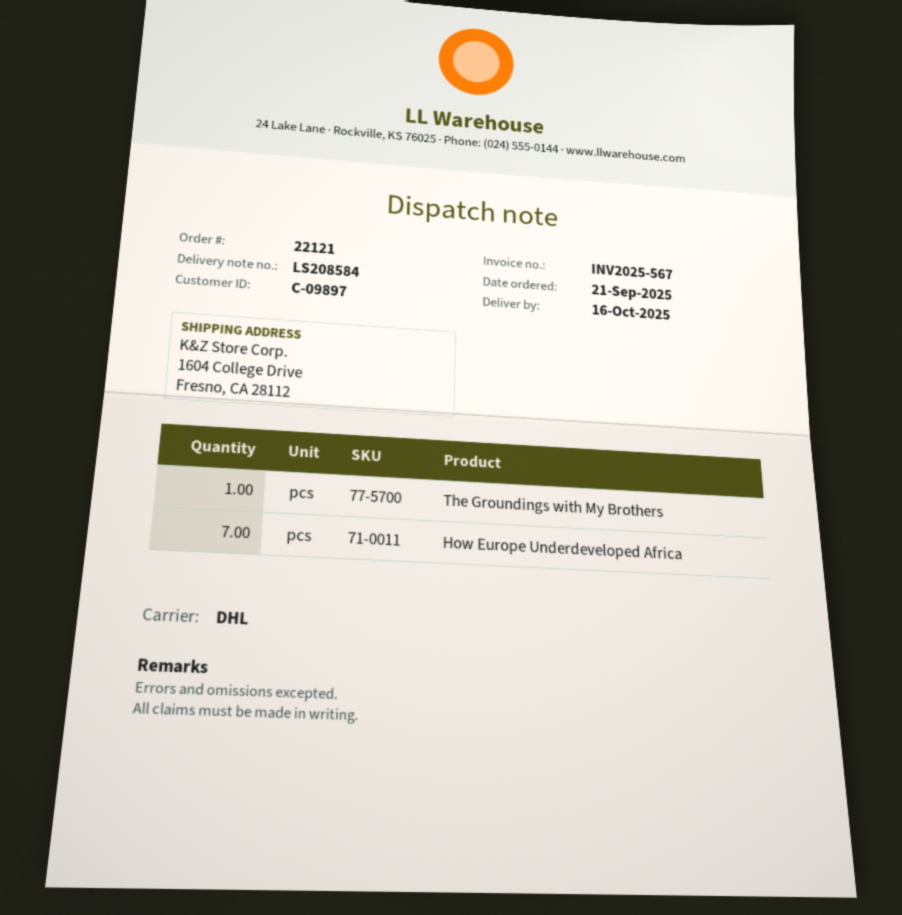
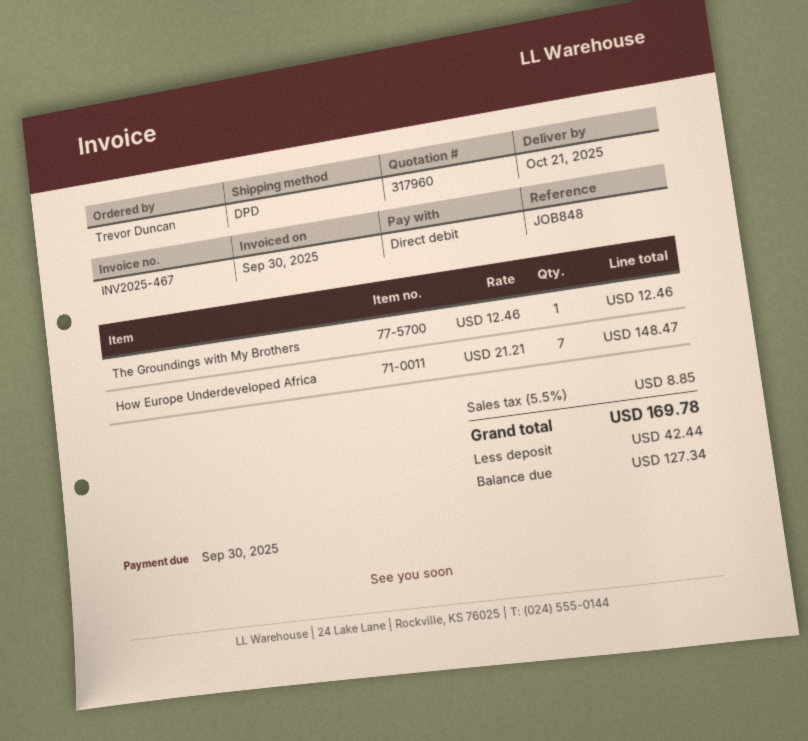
delivery date: 2025-10-16 -> 2025-10-21
invoice number: INV2025-567 -> INV2025-467
shipping method: DHL -> DPD

